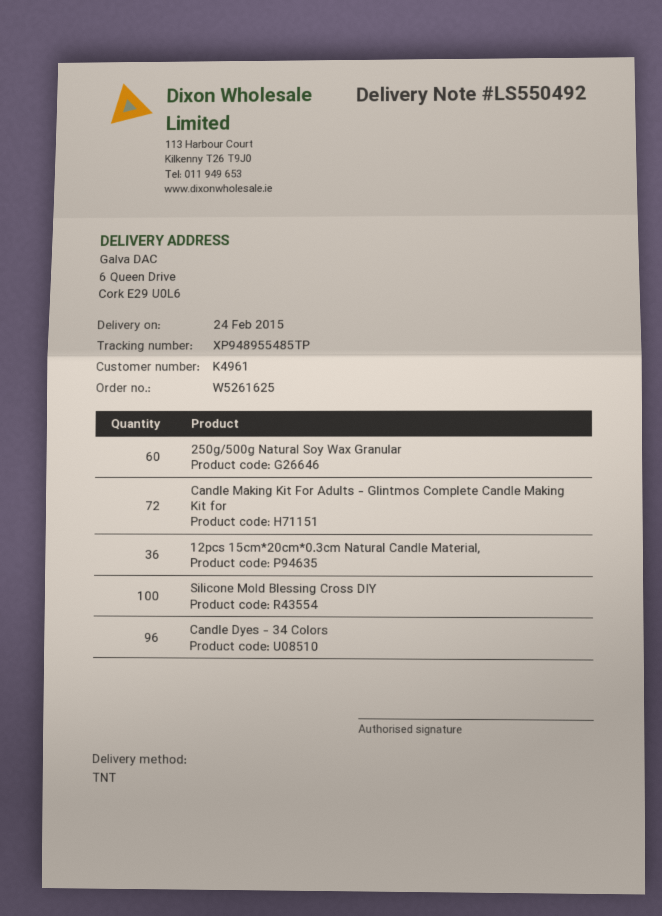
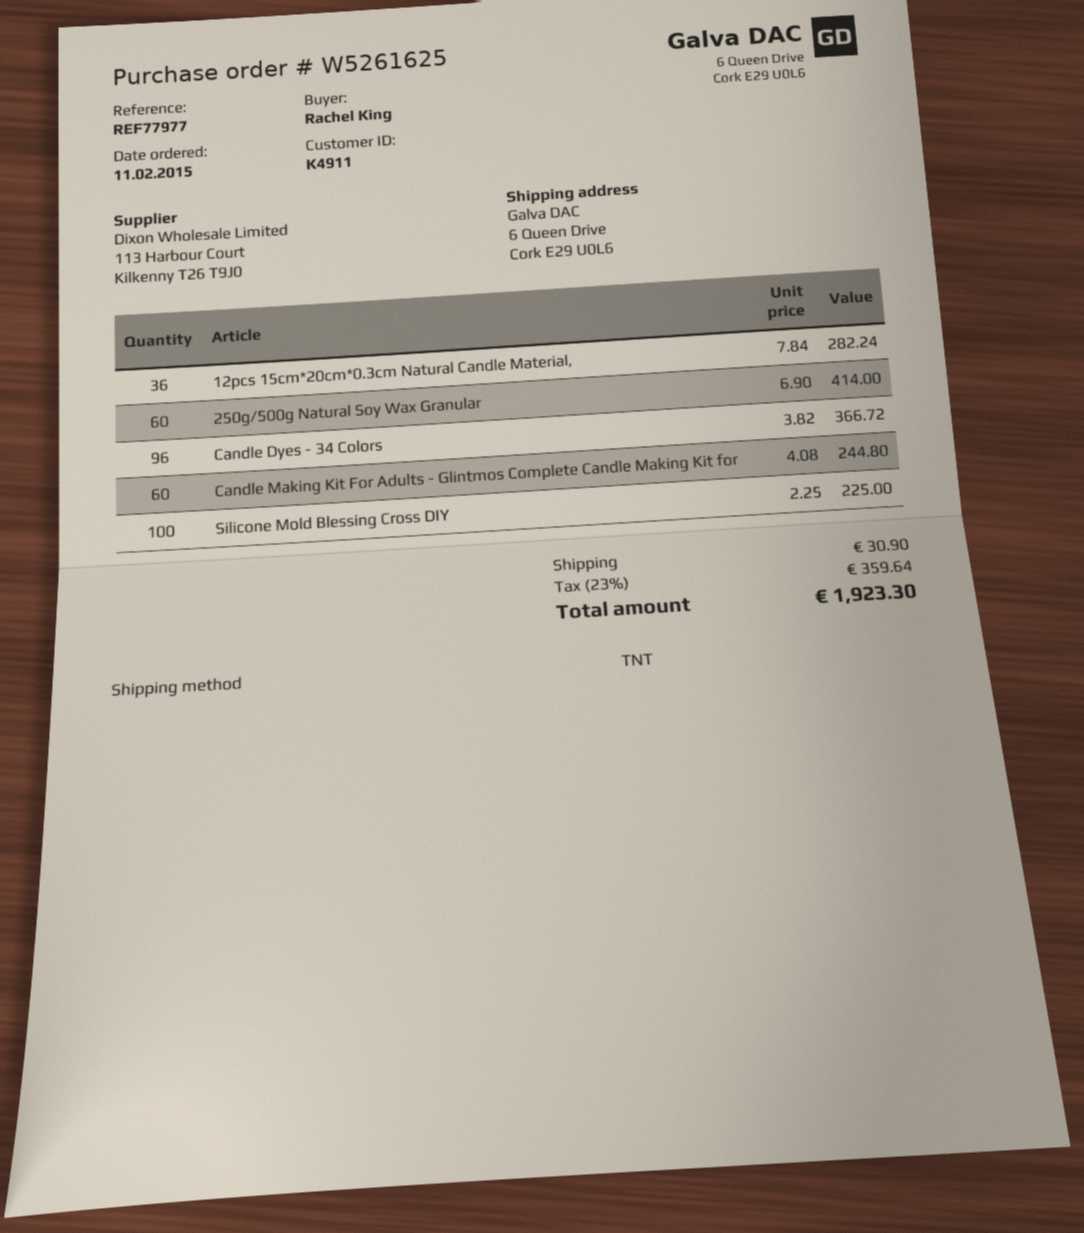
customer number: K4961 -> K4911
Candle Making Kit For Adults - Glintmos Complete Candle Making Kit for: 72 -> 60

